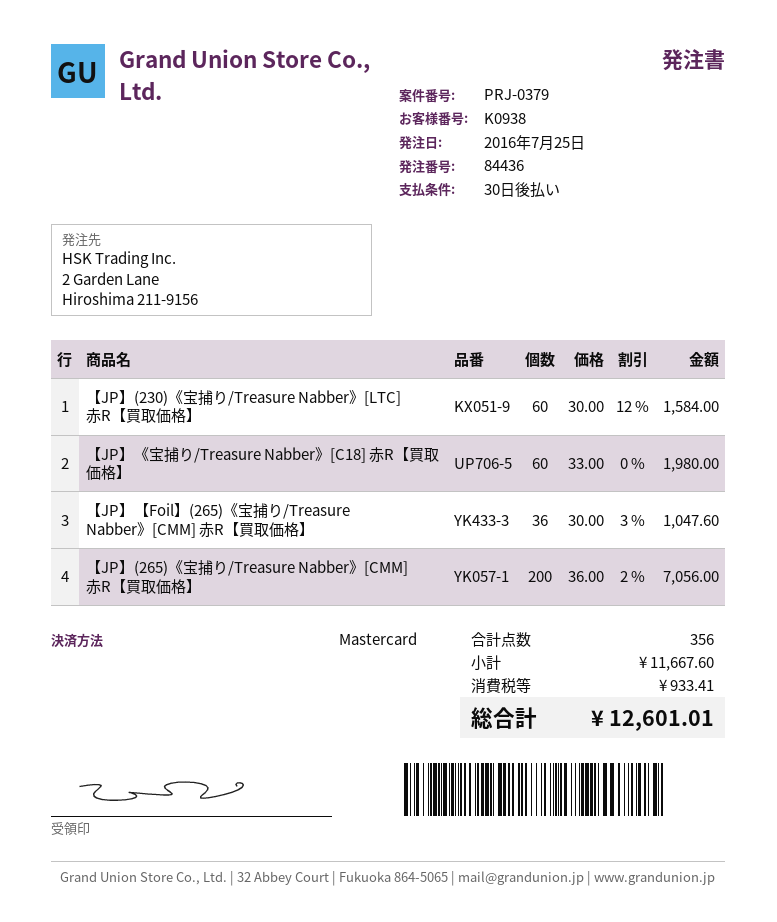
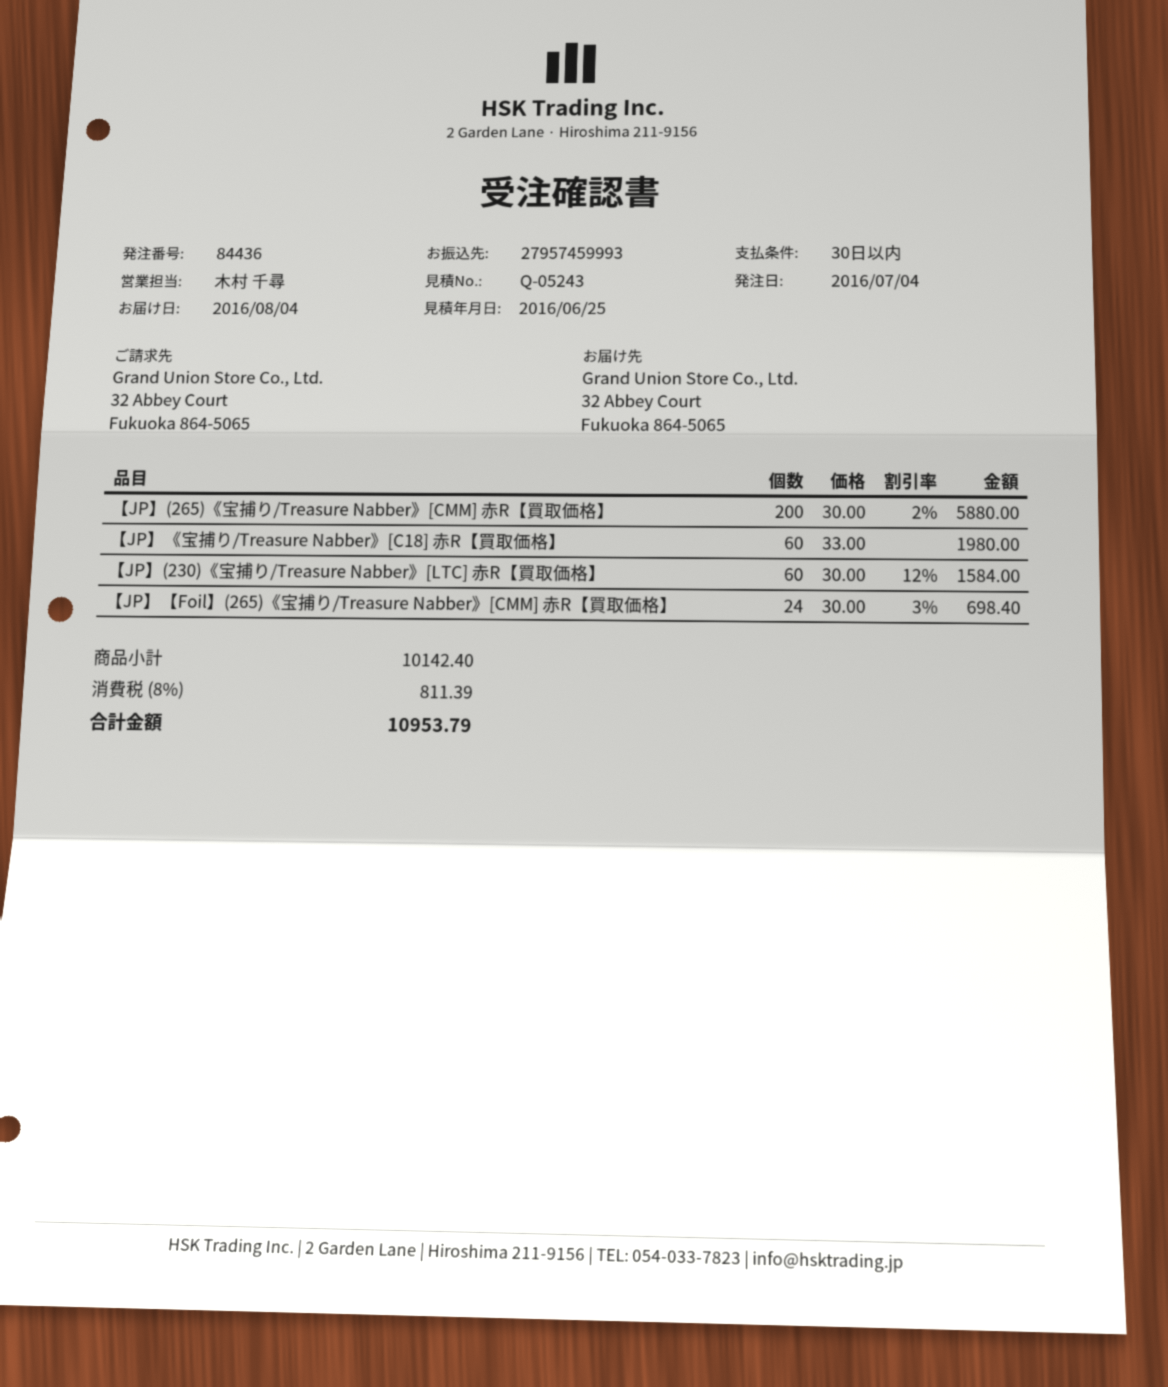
order date: 2016-07-25 -> 2016-07-04
【JP】【Foil】(265)《宝捕り/Treasure Nabber》[CMM] 赤R【買取価格】: 36 x 30.00 - 3% = 1047.60 -> 24 x 30.00 - 3% = 698.40
【JP】(265)《宝捕り/Treasure Nabber》[CMM] 赤R【買取価格】: 200 x 36.00 - 2% = 7056.00 -> 200 x 30.00 - 2% = 5880.00
subtotal: 11667.60 -> 10142.40
tax: 933.41 -> 811.39
total: 12601.01 -> 10953.79

